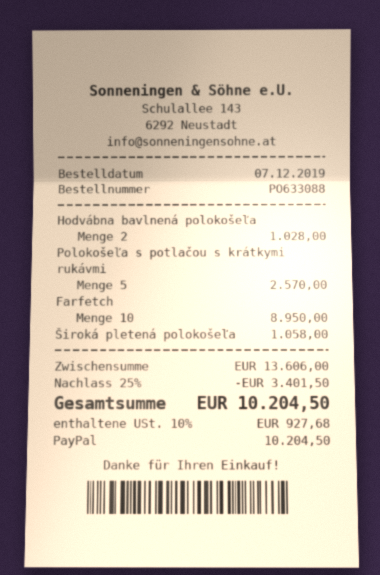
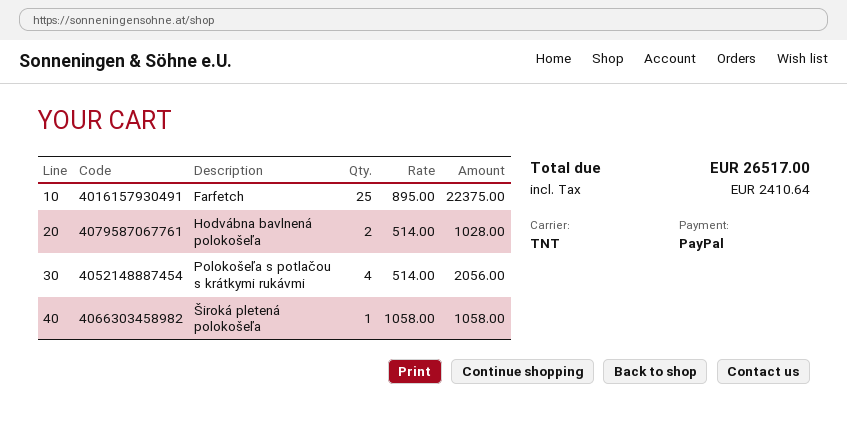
Polokošeľa s potlačou s krátkymi rukávmi: 5 for 2570.00 -> 4 for 2056.00
Farfetch: 10 for 8950.00 -> 25 for 22375.00
discount: 25% = 3401.50 -> none
tax: 927.68 -> 2410.64
total: 10204.50 -> 26517.00

